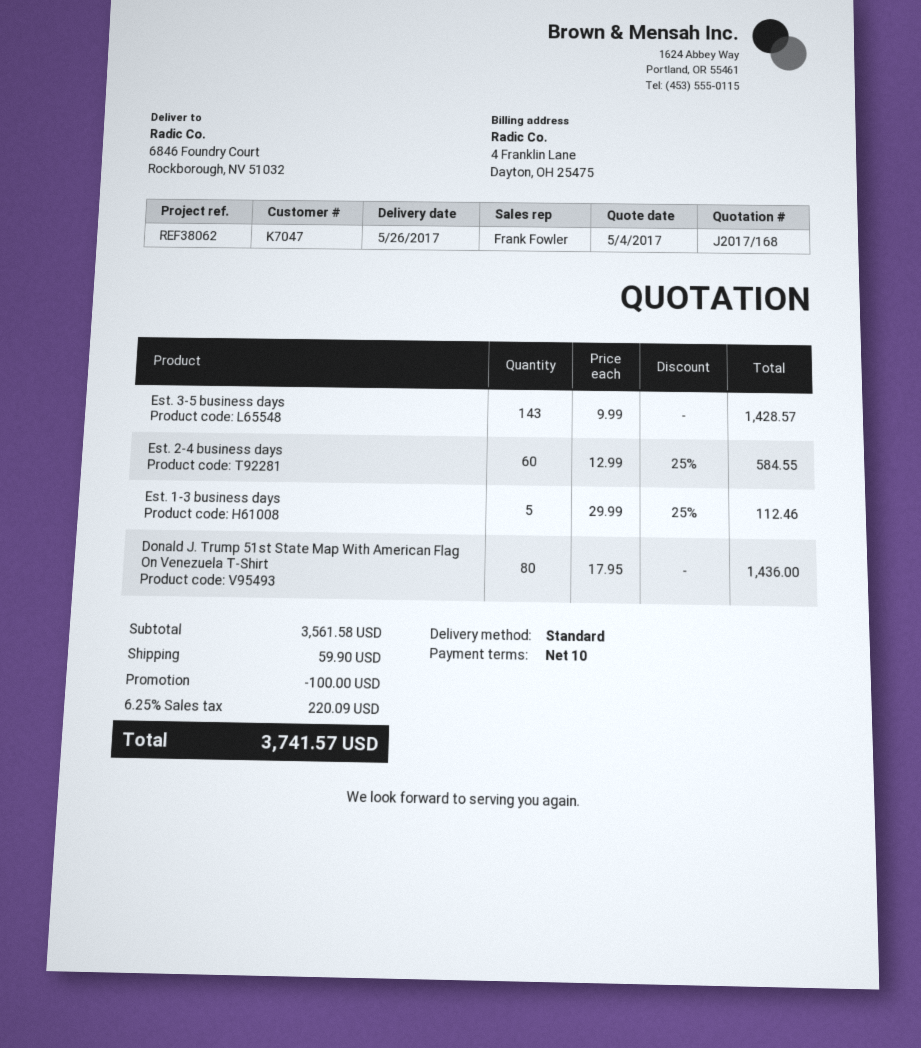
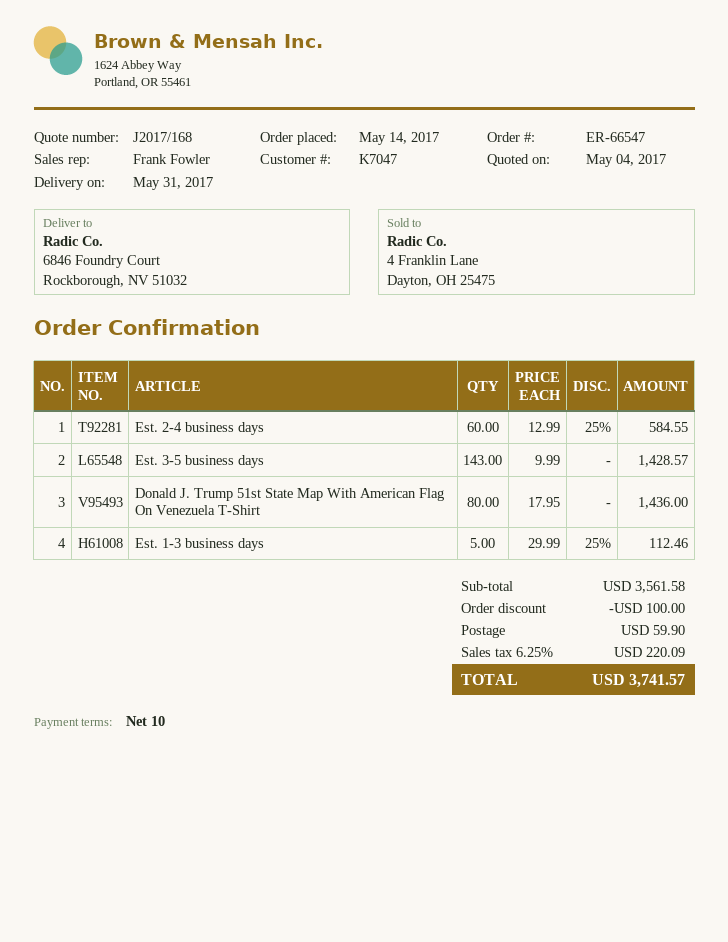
delivery date: 2017-05-26 -> 2017-05-31

